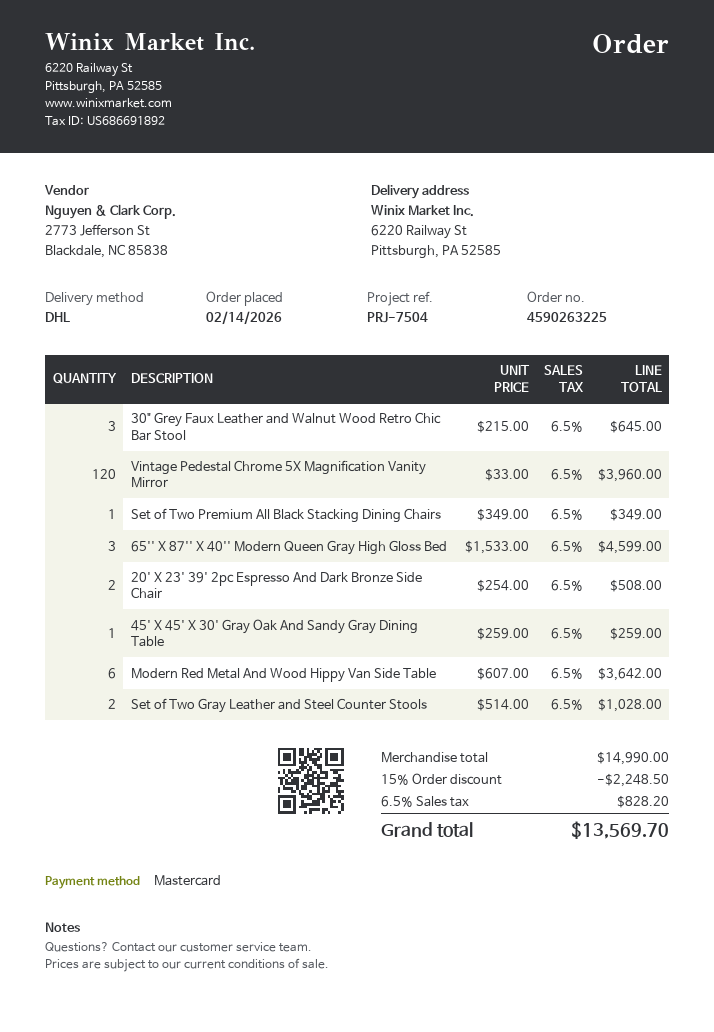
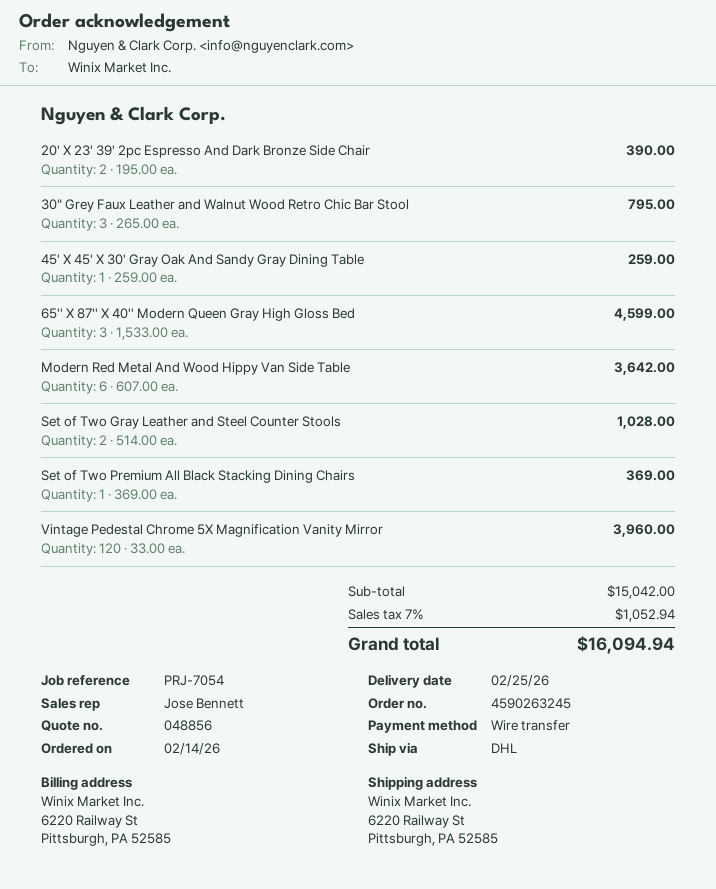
order number: 4590263225 -> 4590263245
reference: PRJ-7504 -> PRJ-7054
payment method: Mastercard -> bank transfer
30" Grey Faux Leather and Walnut Wood Retro Chic Bar Stool: 3 x 215.00 = 645.00 -> 3 x 265.00 = 795.00
Set of Two Premium All Black Stacking Dining Chairs: 1 x 349.00 = 349.00 -> 1 x 369.00 = 369.00
20' X 23' 39' 2pc Espresso And Dark Bronze Side Chair: 2 x 254.00 = 508.00 -> 2 x 195.00 = 390.00
subtotal: 14990.00 -> 15042.00
discount: 15% = 2248.50 -> none
tax: 6.5% = 828.20 -> 7% = 1052.94
total: 13569.70 -> 16094.94

